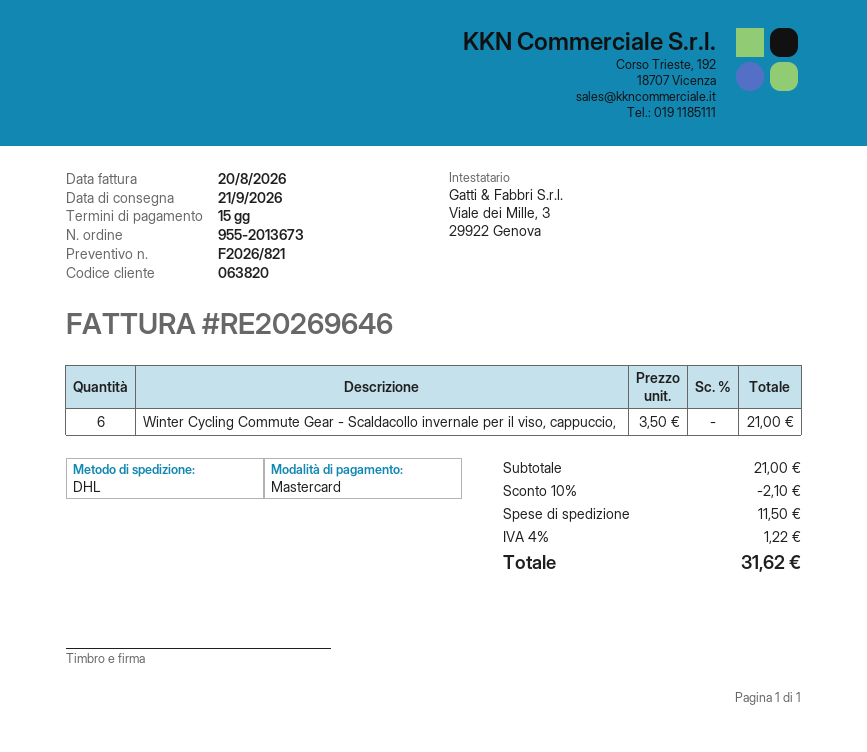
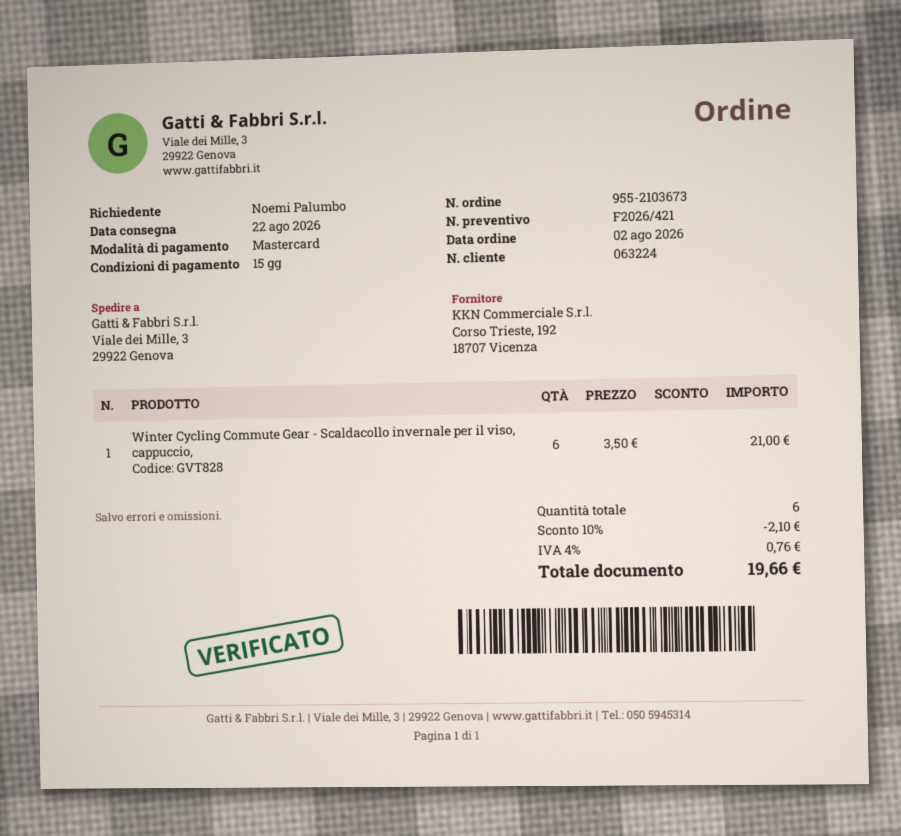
quote number: F2026/821 -> F2026/421
order number: 955-2013673 -> 955-2103673
delivery date: 2026-09-21 -> 2026-08-22
customer number: 063820 -> 063224
shipping: 11.50 -> none
tax: 4% = 1.22 -> 4% = 0.76
total: 31.62 -> 19.66

